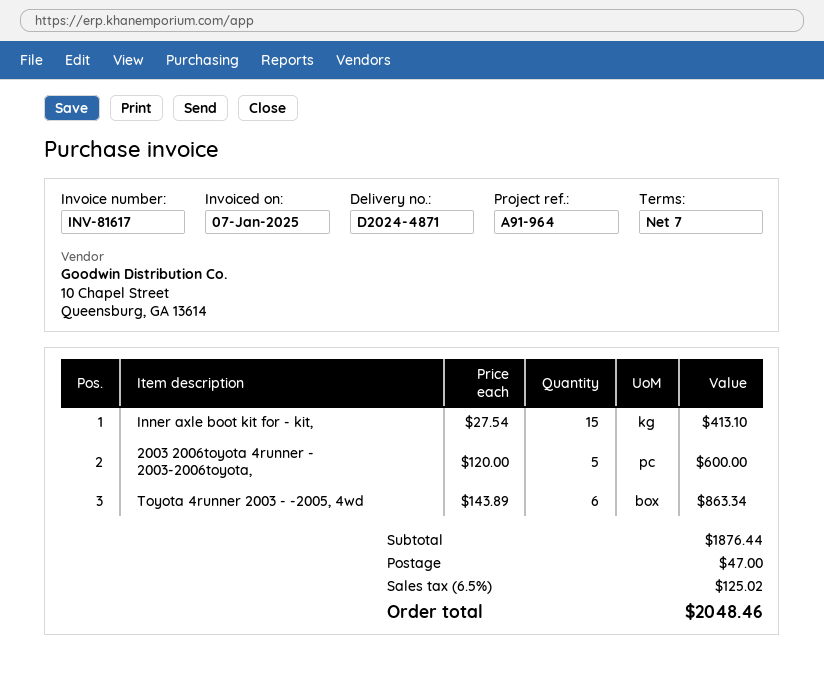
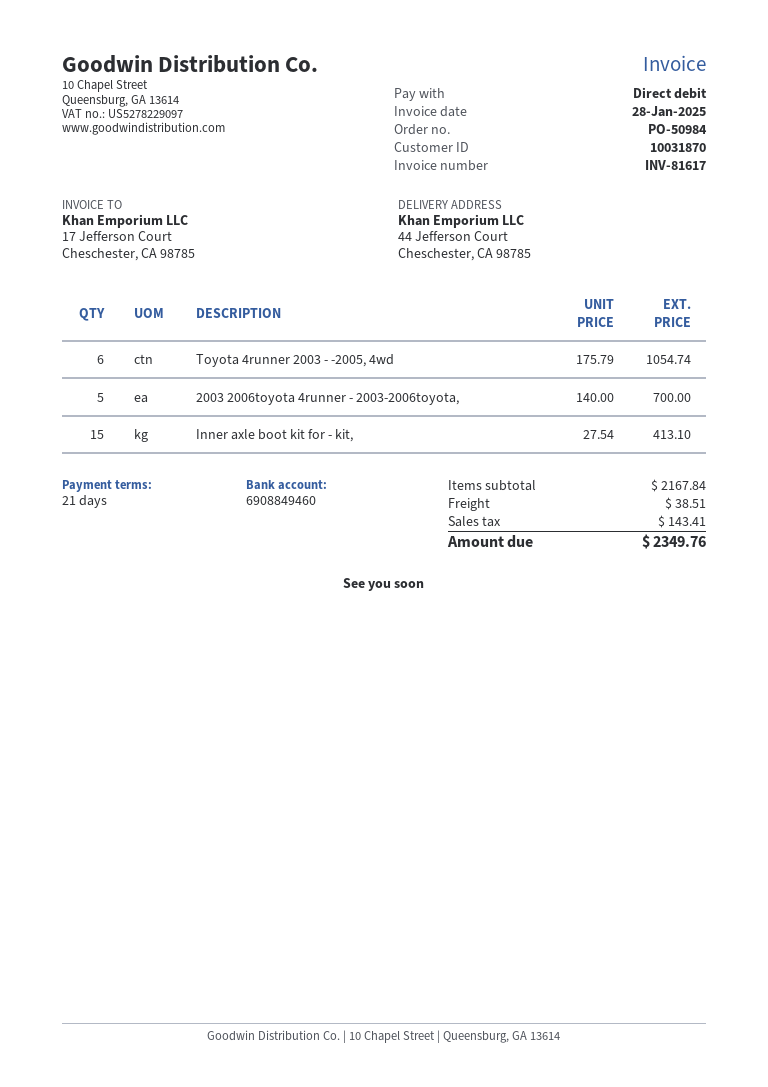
invoice date: 2025-01-07 -> 2025-01-28
payment terms: 7 days -> 21 days
2003 2006toyota 4runner - 2003-2006toyota,: 5 x 120.00 = 600.00 -> 5 x 140.00 = 700.00
Toyota 4runner 2003 - -2005, 4wd: 6 x 143.89 = 863.34 -> 6 x 175.79 = 1054.74
subtotal: 1876.44 -> 2167.84
shipping: 47.00 -> 38.51
tax: 125.02 -> 143.41
total: 2048.46 -> 2349.76

